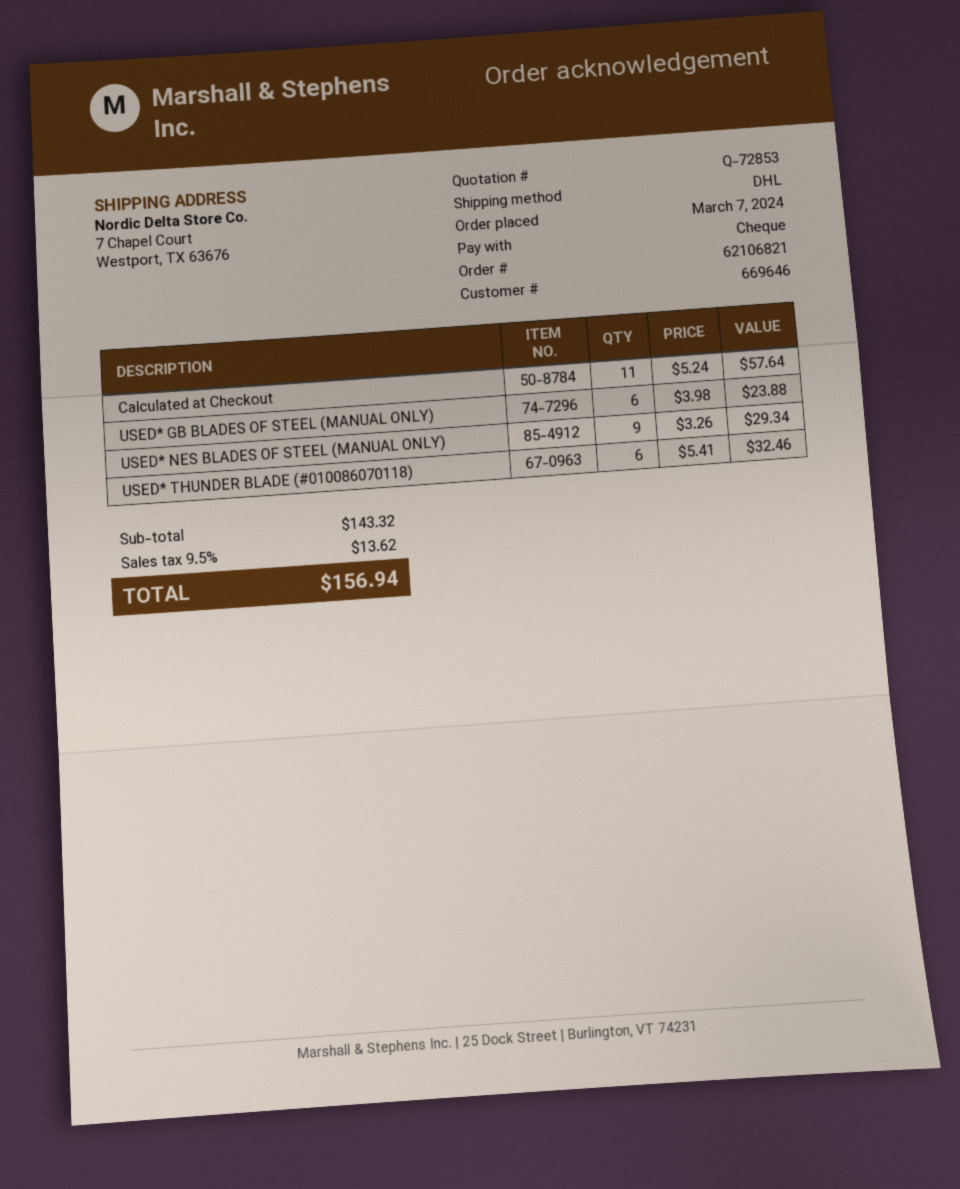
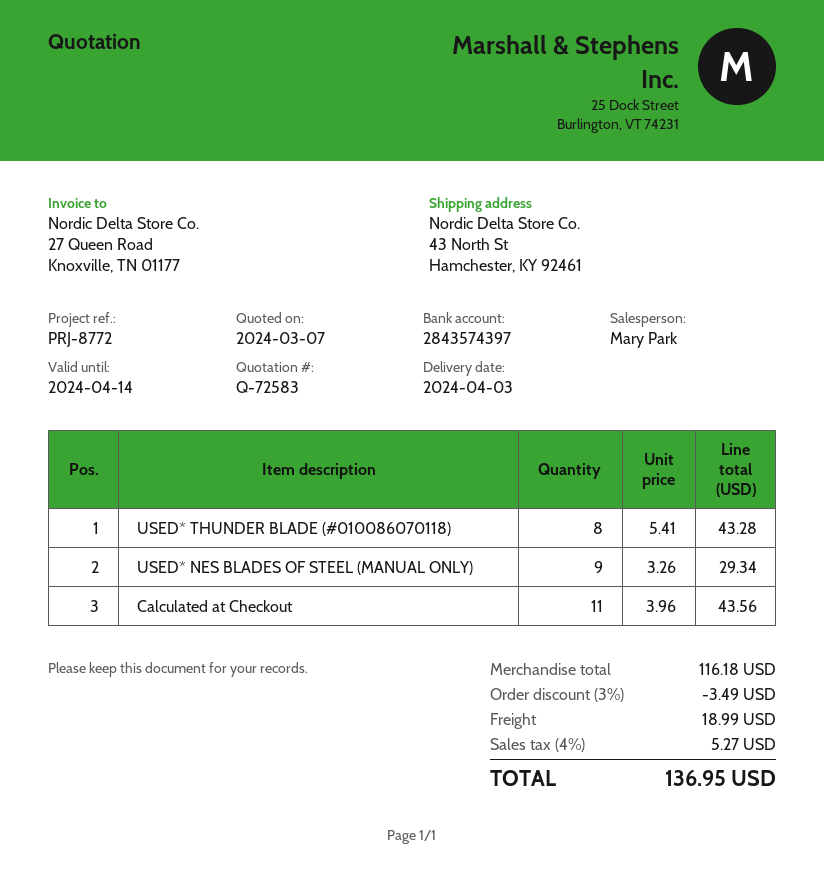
quote number: Q-72853 -> Q-72583
ship to: 7 Chapel Court, Westport, TX 63676 -> 43 North St, Hamchester, KY 92461
Calculated at Checkout: 11 x 5.24 = 57.64 -> 11 x 3.96 = 43.56
USED* GB BLADES OF STEEL (MANUAL ONLY): 6 x 3.98 = 23.88 -> none
USED* THUNDER BLADE (#010086070118): 6 x 5.41 = 32.46 -> 8 x 5.41 = 43.28
subtotal: 143.32 -> 116.18
discount: none -> 3% = 3.49
shipping: none -> 18.99
tax: 9.5% = 13.62 -> 4% = 5.27
total: 156.94 -> 136.95

